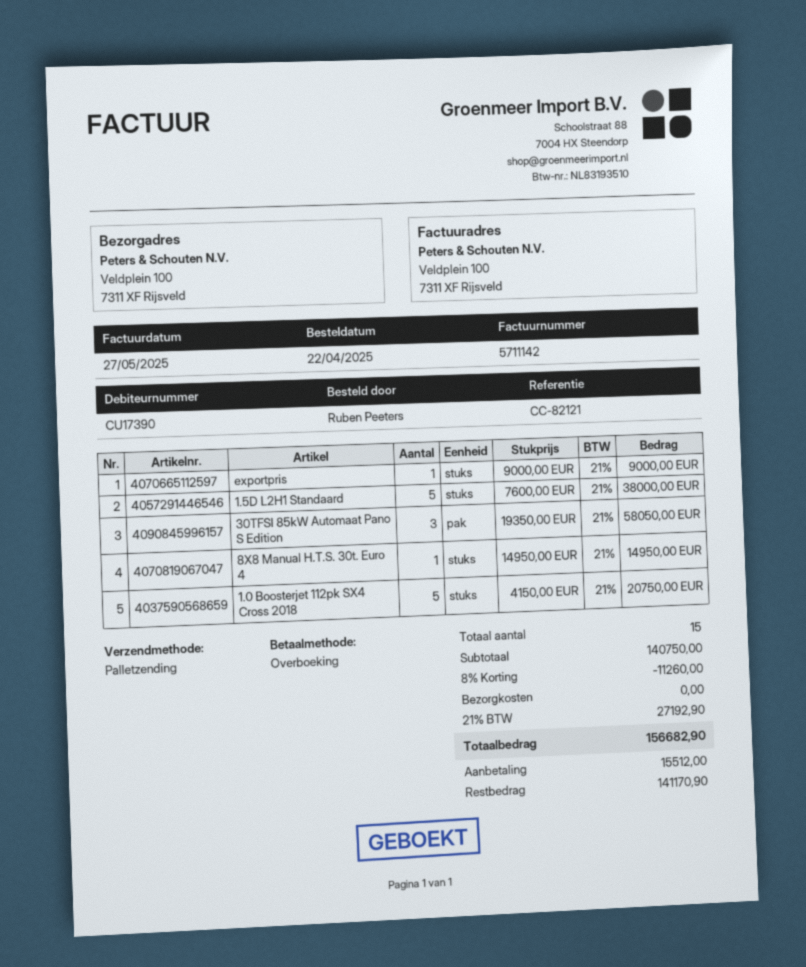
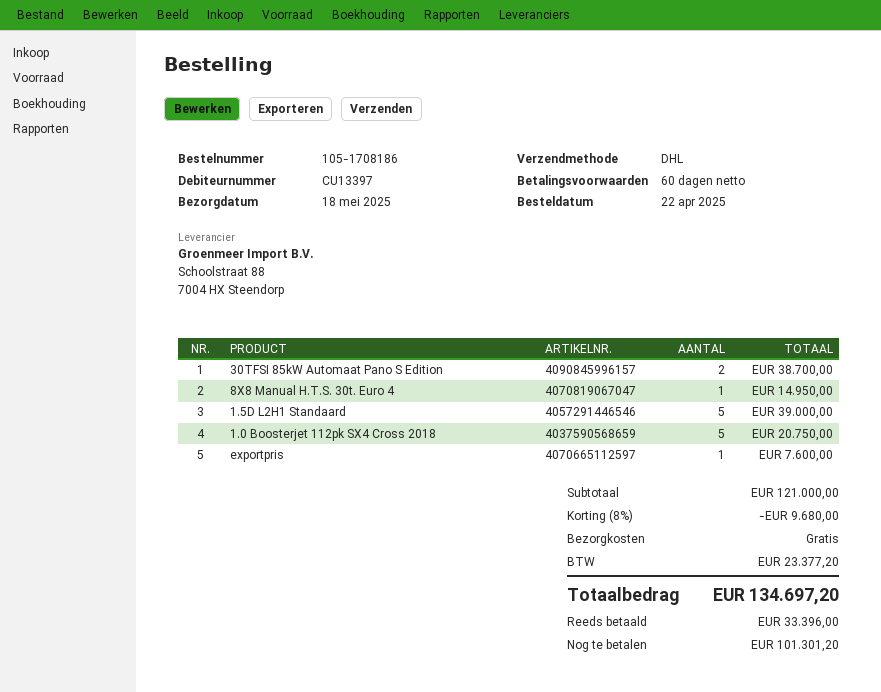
customer number: CU17390 -> CU13397
shipping method: pallet freight -> DHL
exportpris: 1 for 9000.00 -> 1 for 7600.00
1.5D L2H1 Standaard: 5 for 38000.00 -> 5 for 39000.00
30TFSI 85kW Automaat Pano S Edition: 3 for 58050.00 -> 2 for 38700.00
subtotal: 140750.00 -> 121000.00
discount: 8% = 11260.00 -> 8% = 9680.00
tax: 27192.90 -> 23377.20
total: 156682.90 -> 134697.20
deposit: 15512.00 -> 33396.00
balance: 141170.90 -> 101301.20

